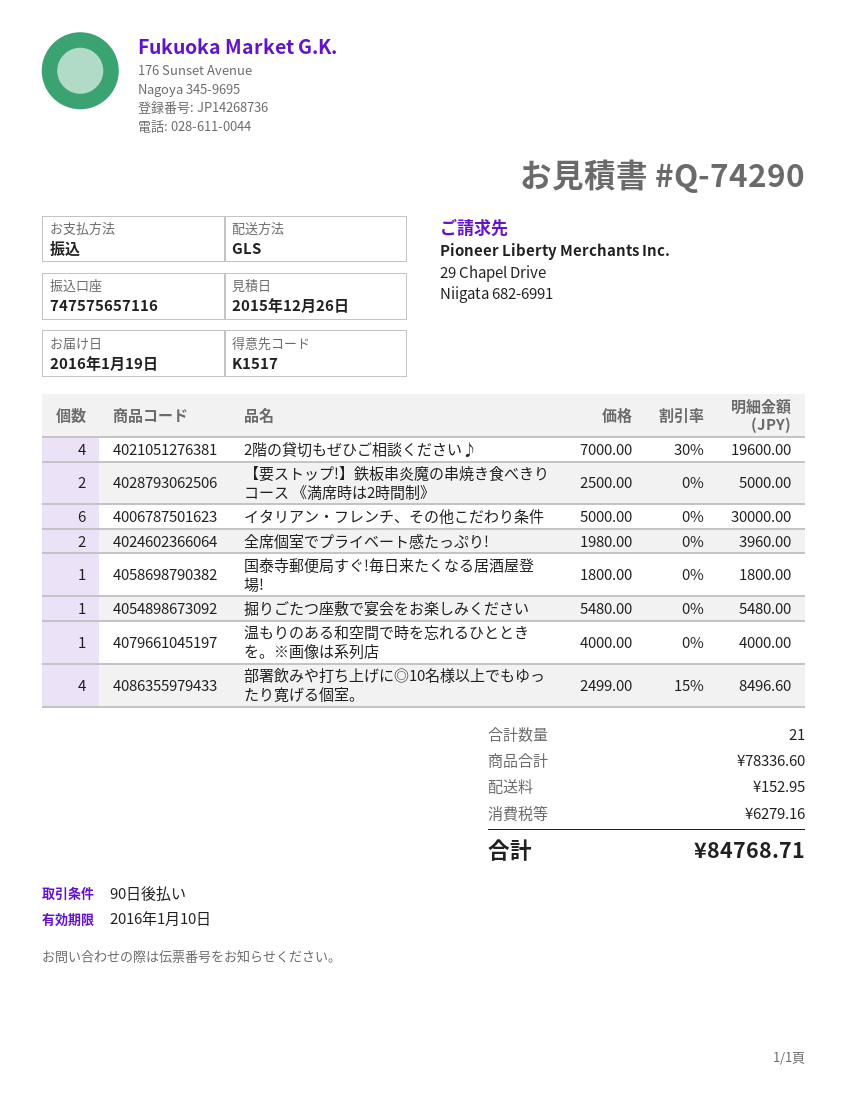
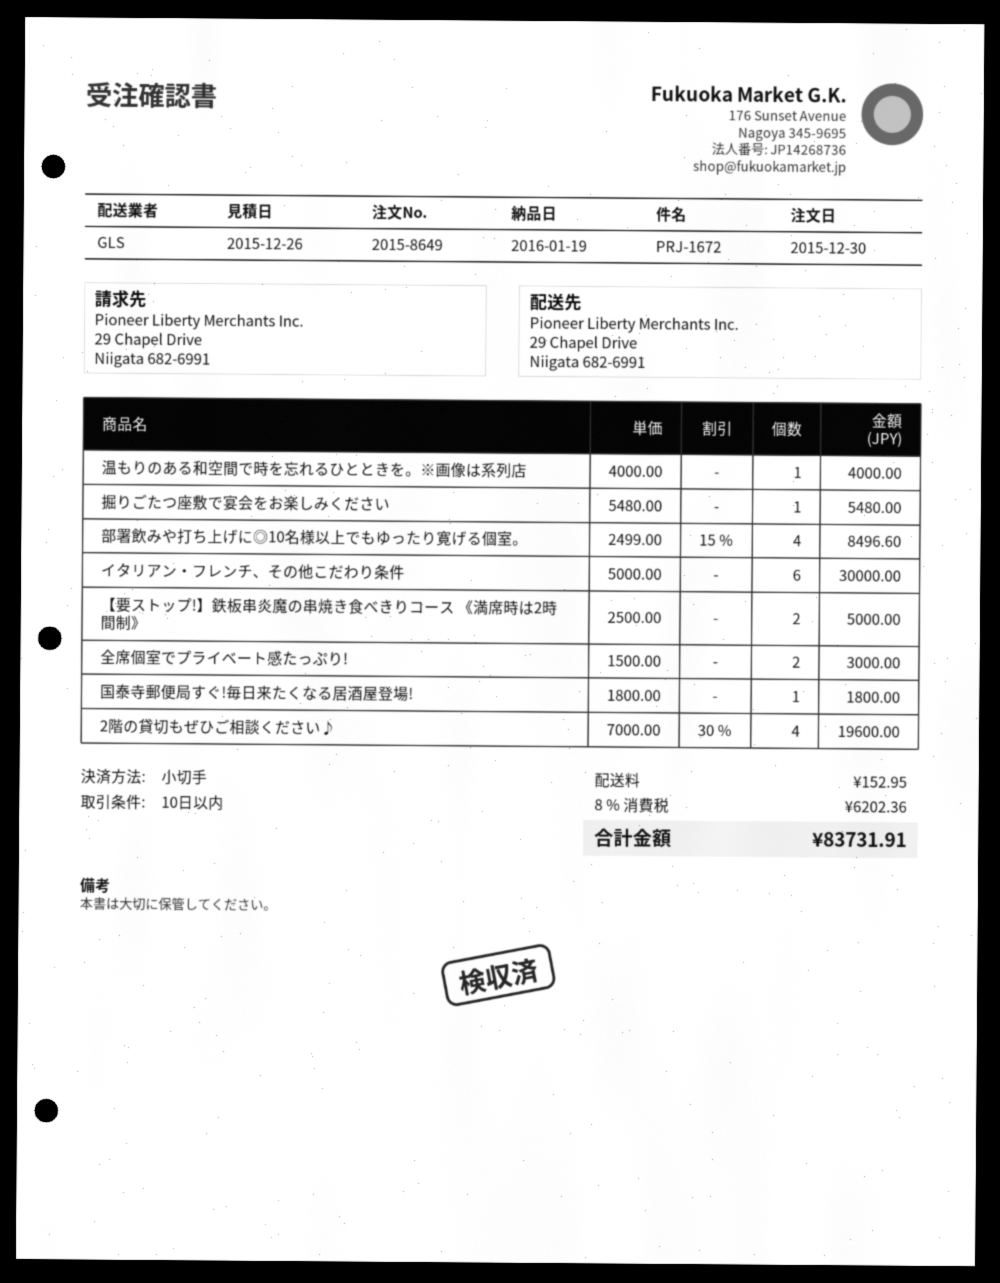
payment terms: 90 days -> 10 days
payment method: bank transfer -> cheque
全席個室でプライベート感たっぷり!: 2 x 1980.00 = 3960.00 -> 2 x 1500.00 = 3000.00
tax: 6279.16 -> 6202.36
total: 84768.71 -> 83731.91

